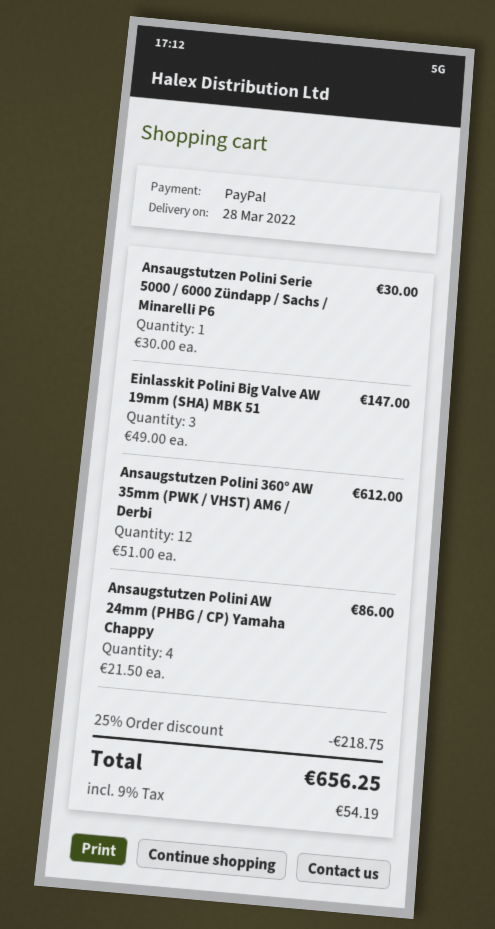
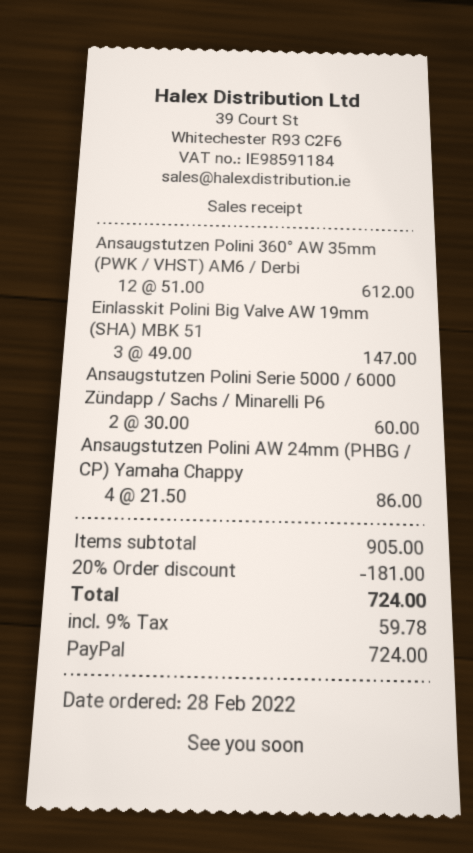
Ansaugstutzen Polini Serie 5000 / 6000 Zündapp / Sachs / Minarelli P6: 1 x 30.00 = 30.00 -> 2 x 30.00 = 60.00
discount: 25% = 218.75 -> 20% = 181.00
tax: 9% = 54.19 -> 9% = 59.78
total: 656.25 -> 724.00

